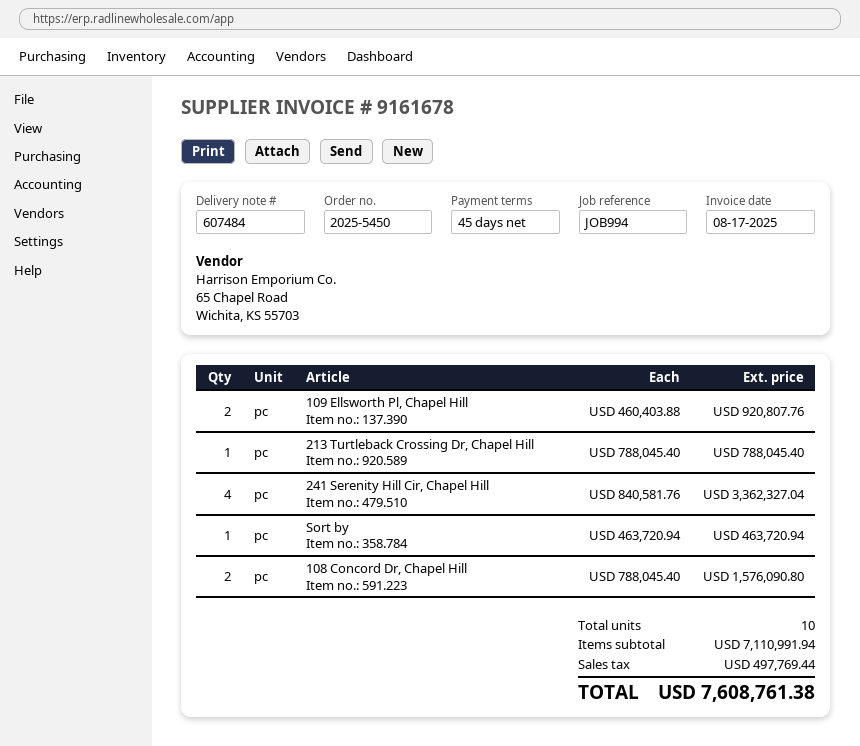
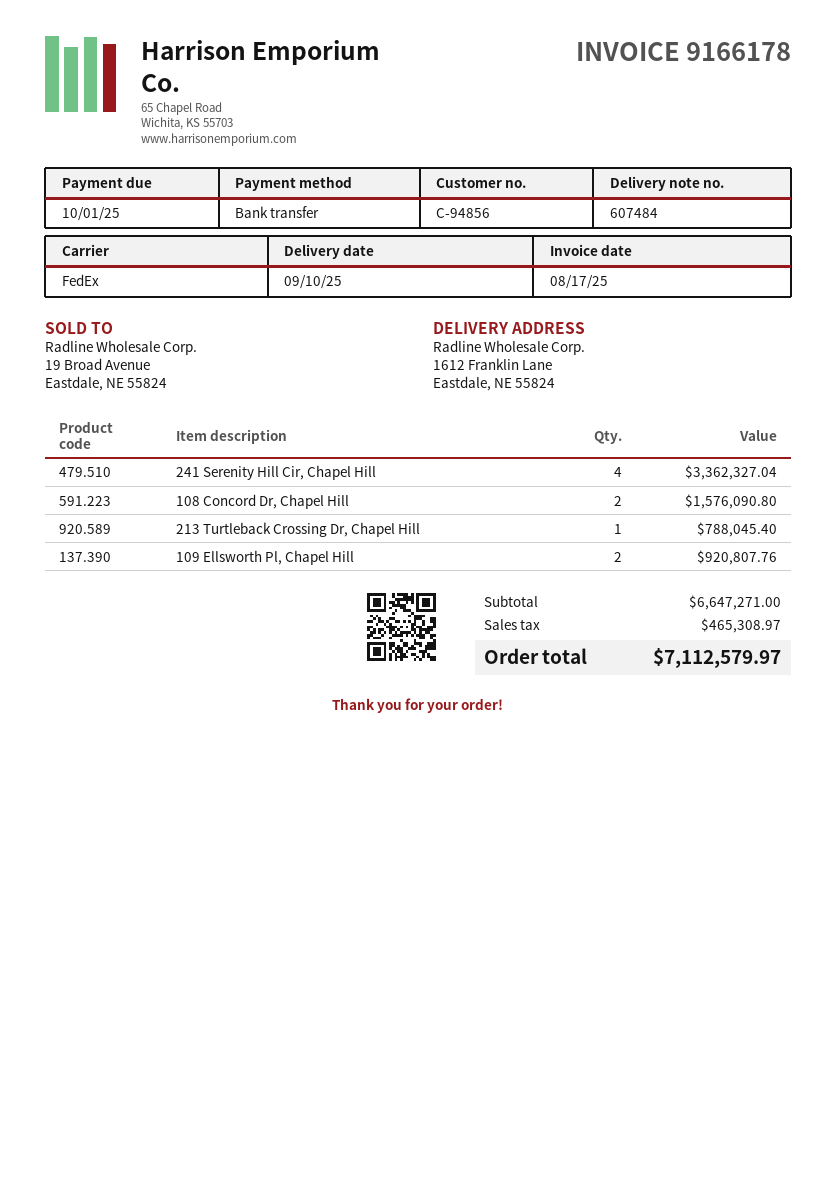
invoice number: 9161678 -> 9166178
Sort by: 1 for 463720.94 -> none
subtotal: 7110991.94 -> 6647271.00
tax: 497769.44 -> 465308.97
total: 7608761.38 -> 7112579.97

